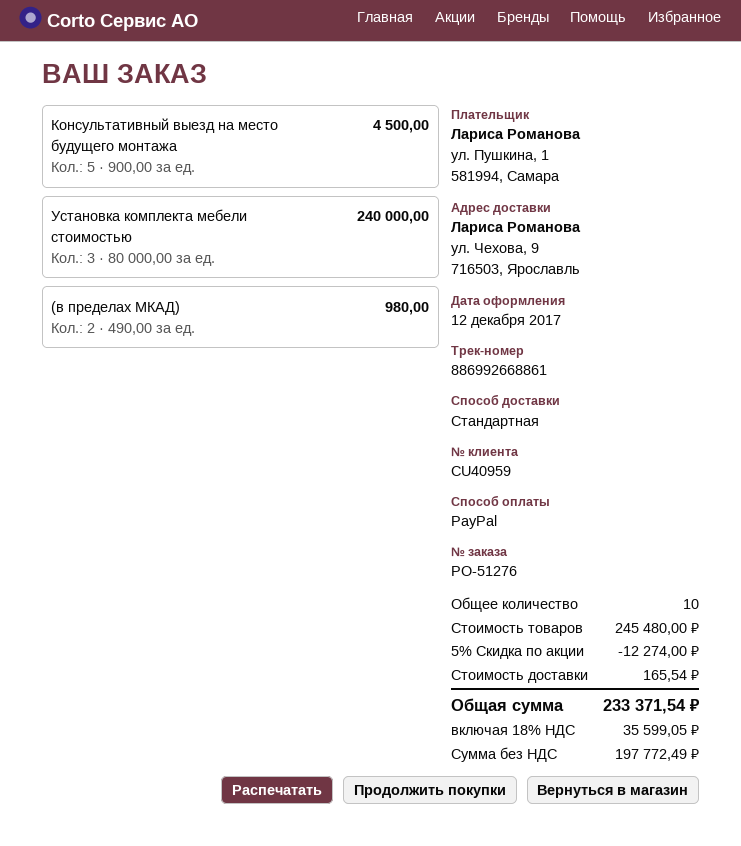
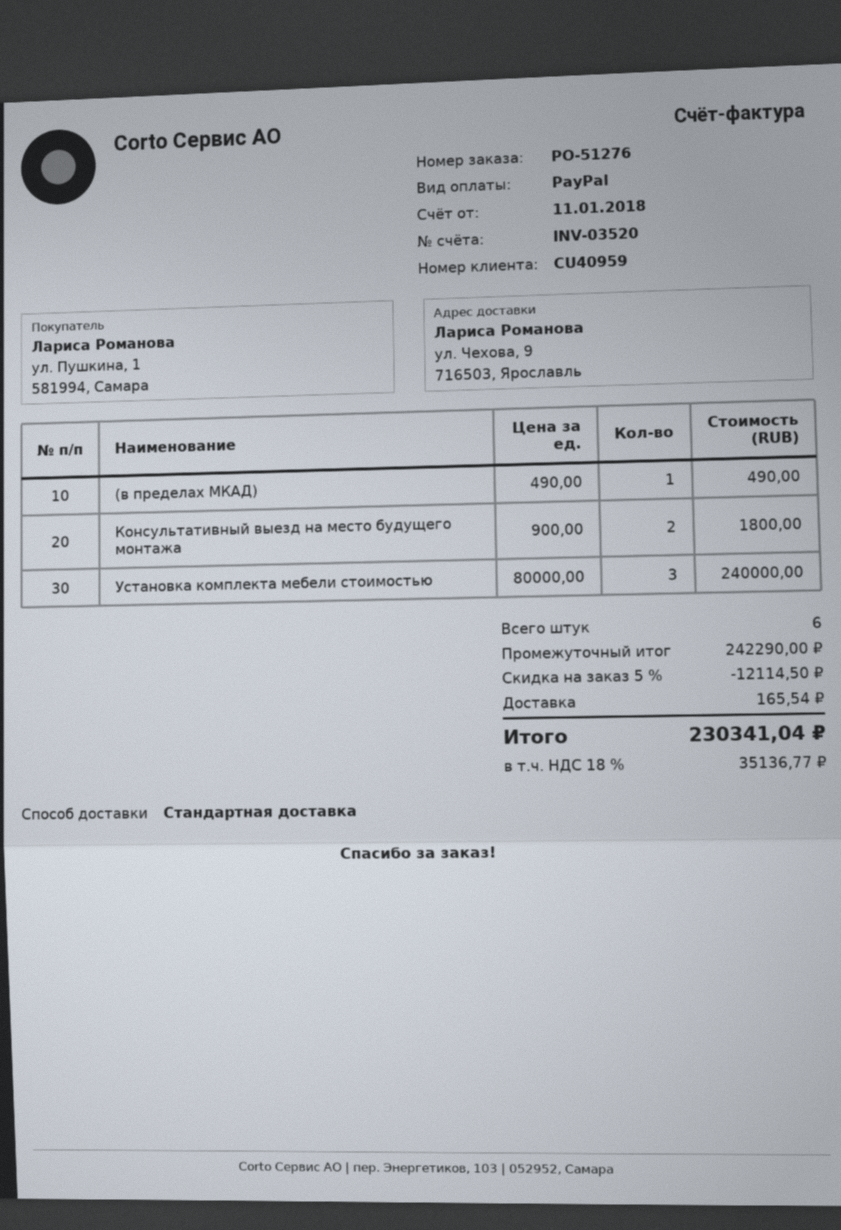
Консультативный выезд на место будущего монтажа: 5 x 900.00 = 4500.00 -> 2 x 900.00 = 1800.00
(в пределах МКАД): 2 x 490.00 = 980.00 -> 1 x 490.00 = 490.00
total quantity: 10 -> 6
subtotal: 245480.00 -> 242290.00
discount: 5% = 12274.00 -> 5% = 12114.50
tax: 18% = 35599.05 -> 18% = 35136.77
total: 233371.54 -> 230341.04

